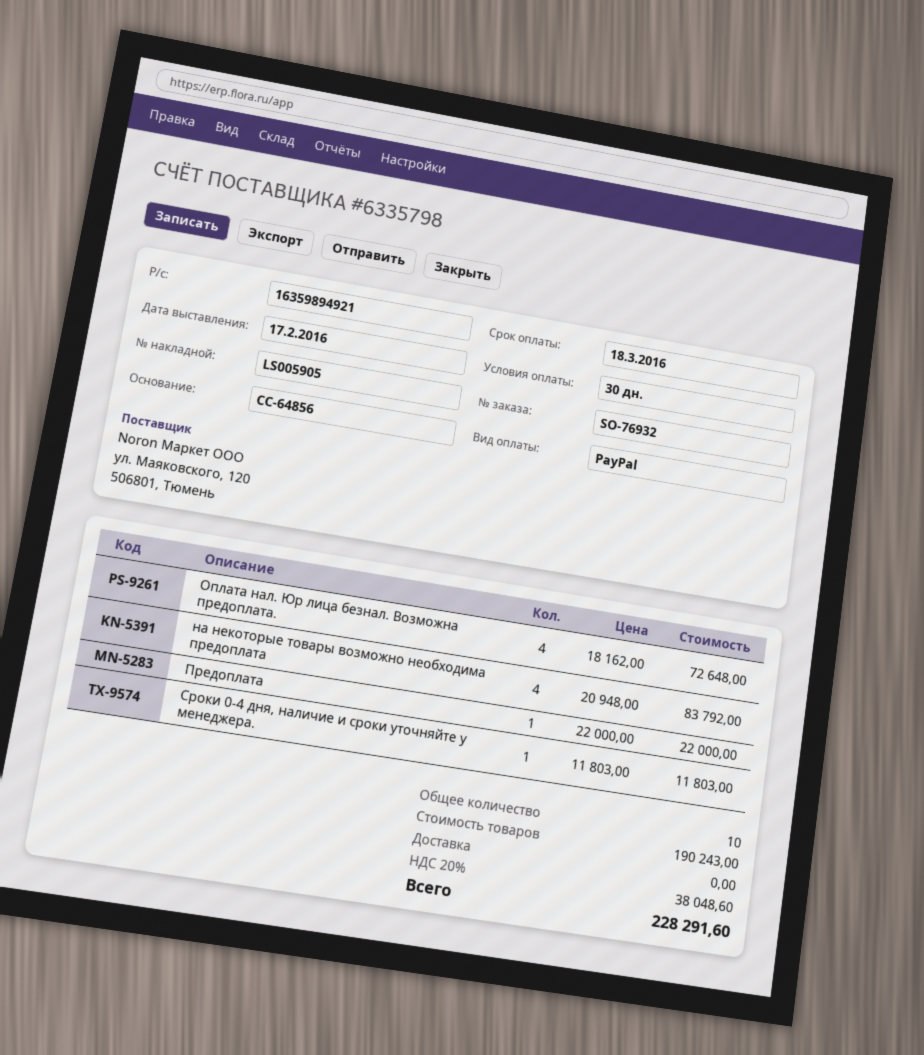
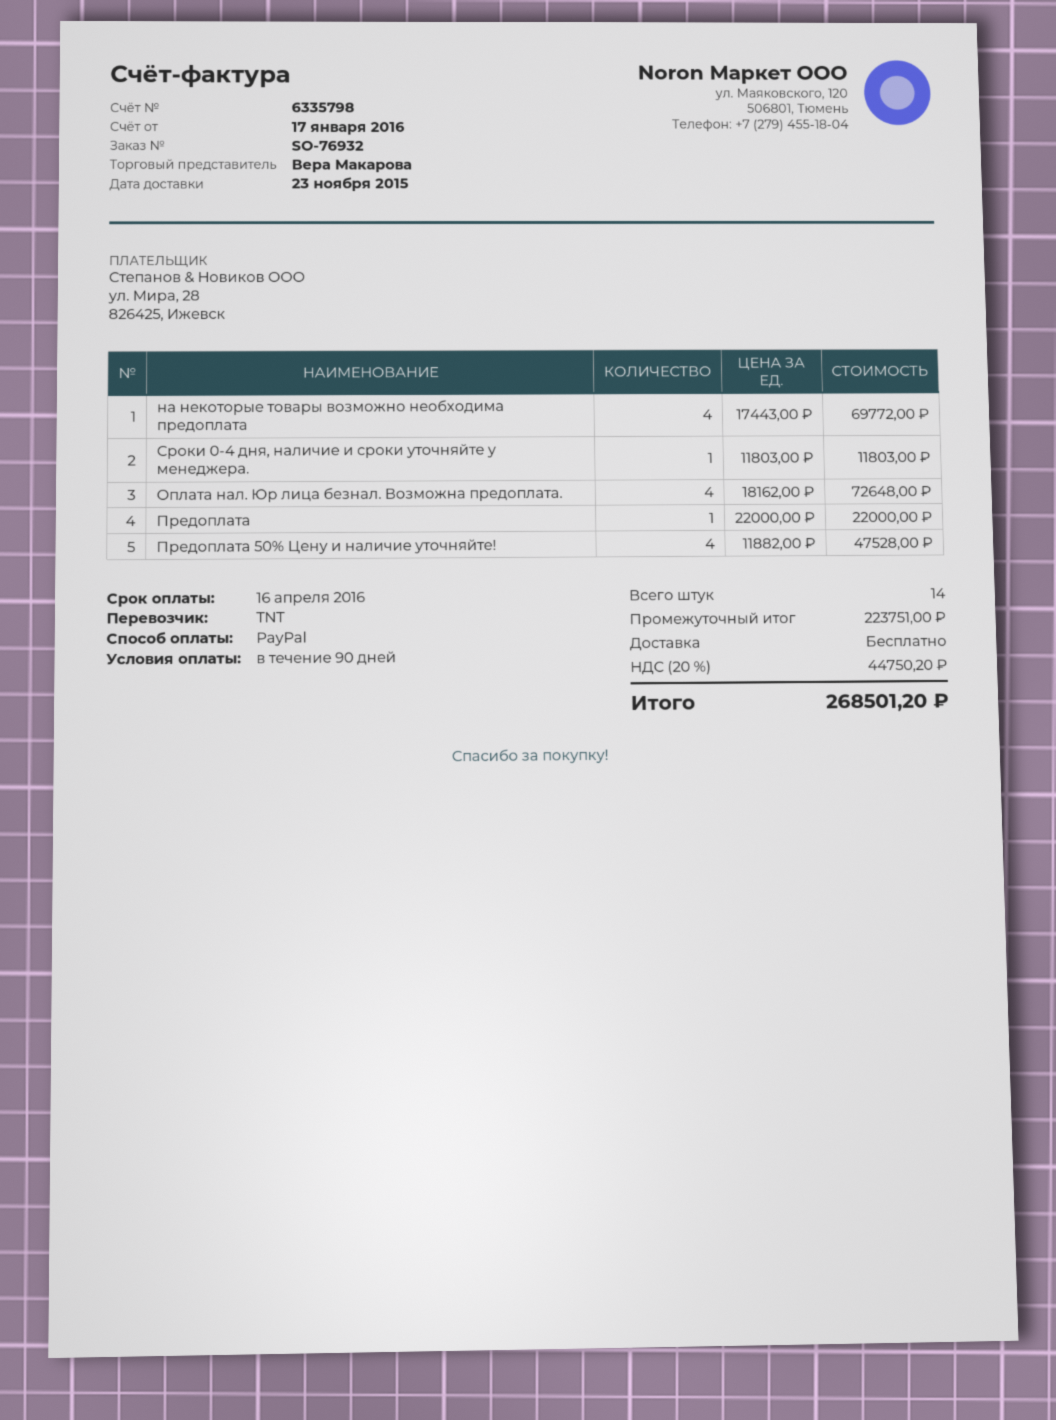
invoice date: 2016-02-17 -> 2016-01-17
payment terms: 30 days -> 90 days
due date: 2016-03-18 -> 2016-04-16
на некоторые товары возможно необходима предоплата: 4 x 20948.00 = 83792.00 -> 4 x 17443.00 = 69772.00
Предоплата 50% Цену и наличие уточняйте!: none -> 4 x 11882.00 = 47528.00
total quantity: 10 -> 14
subtotal: 190243.00 -> 223751.00
tax: 20% = 38048.60 -> 20% = 44750.20
total: 228291.60 -> 268501.20

